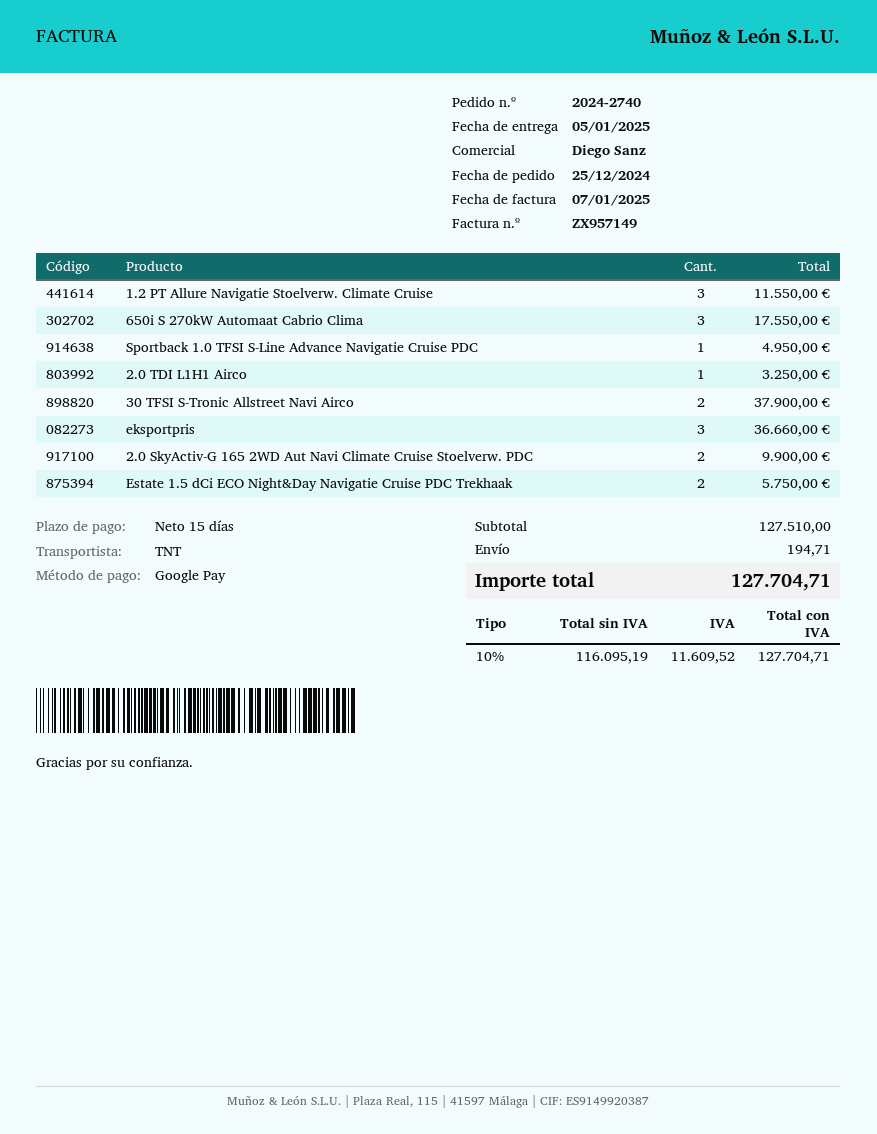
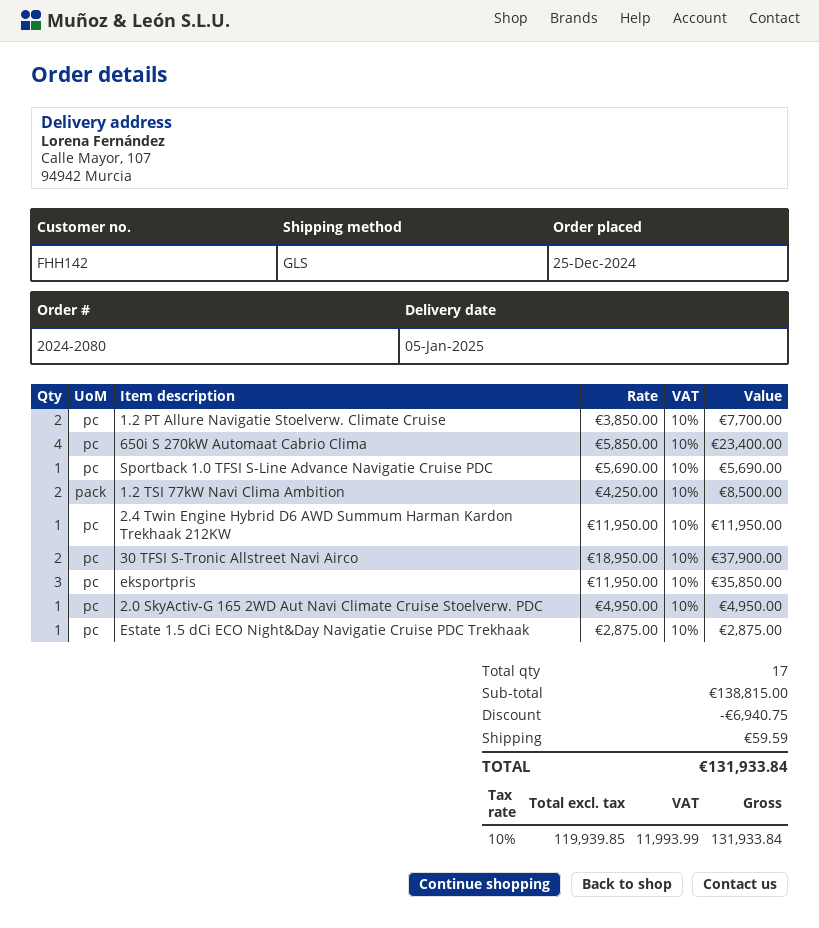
order number: 2024-2740 -> 2024-2080
shipping method: TNT -> GLS
1.2 PT Allure Navigatie Stoelverw. Climate Cruise: 3 for 11550.00 -> 2 for 7700.00
650i S 270kW Automaat Cabrio Clima: 3 for 17550.00 -> 4 for 23400.00
Sportback 1.0 TFSI S-Line Advance Navigatie Cruise PDC: 1 for 4950.00 -> 1 for 5690.00
2.0 TDI L1H1 Airco: 1 for 3250.00 -> none
eksportpris: 3 for 36660.00 -> 3 for 35850.00
2.0 SkyActiv-G 165 2WD Aut Navi Climate Cruise Stoelverw. PDC: 2 for 9900.00 -> 1 for 4950.00
Estate 1.5 dCi ECO Night&Day Navigatie Cruise PDC Trekhaak: 2 for 5750.00 -> 1 for 2875.00
1.2 TSI 77kW Navi Clima Ambition: none -> 2 for 8500.00
2.4 Twin Engine Hybrid D6 AWD Summum Harman Kardon Trekhaak 212KW: none -> 1 for 11950.00
subtotal: 127510.00 -> 138815.00
discount: none -> 6940.75
shipping: 194.71 -> 59.59
net: 116095.19 -> 119939.85
tax: 10% = 11609.52 -> 10% = 11993.99
total: 127704.71 -> 131933.84

